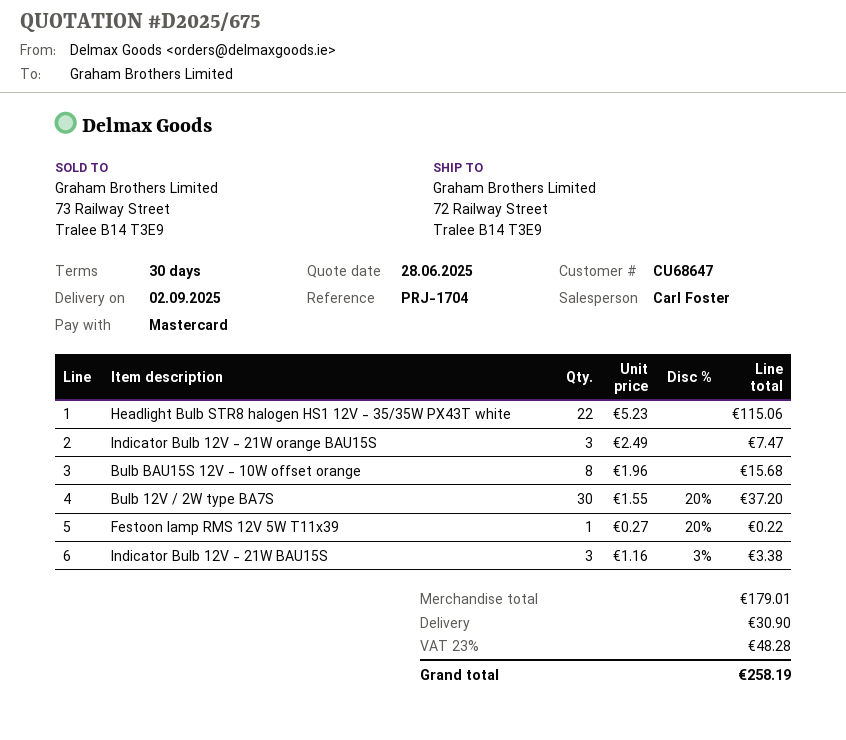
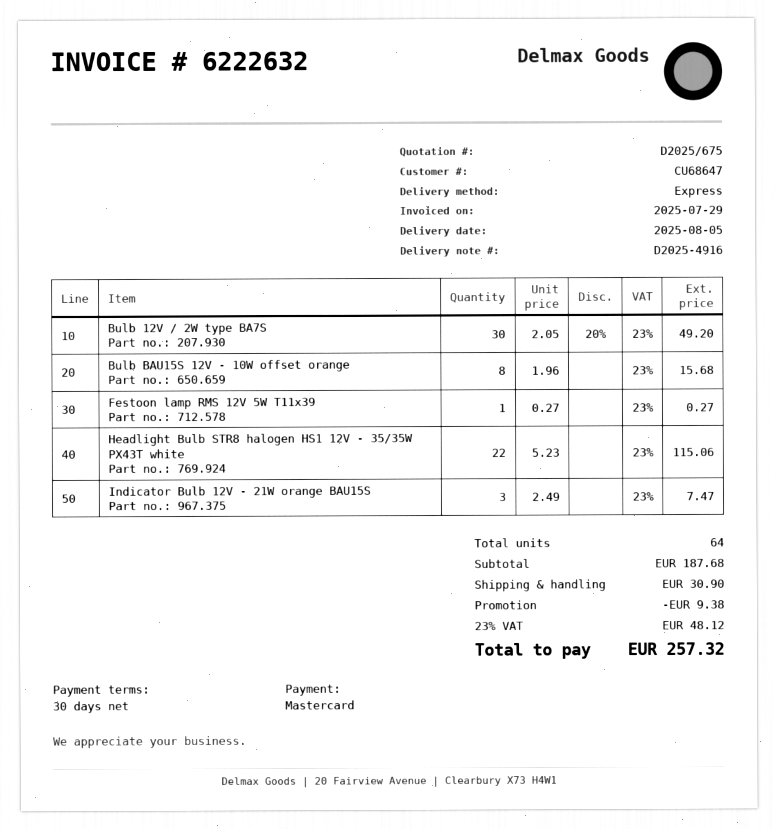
delivery date: 2025-09-02 -> 2025-08-05
Bulb 12V / 2W type BA7S: 30 x 1.55 - 20% = 37.20 -> 30 x 2.05 - 20% = 49.20
Festoon lamp RMS 12V 5W T11x39: 1 x 0.27 - 20% = 0.22 -> 1 x 0.27 = 0.27
Indicator Bulb 12V - 21W BAU15S: 3 x 1.16 - 3% = 3.38 -> none
subtotal: 179.01 -> 187.68
discount: none -> 9.38
tax: 23% = 48.28 -> 23% = 48.12
total: 258.19 -> 257.32

